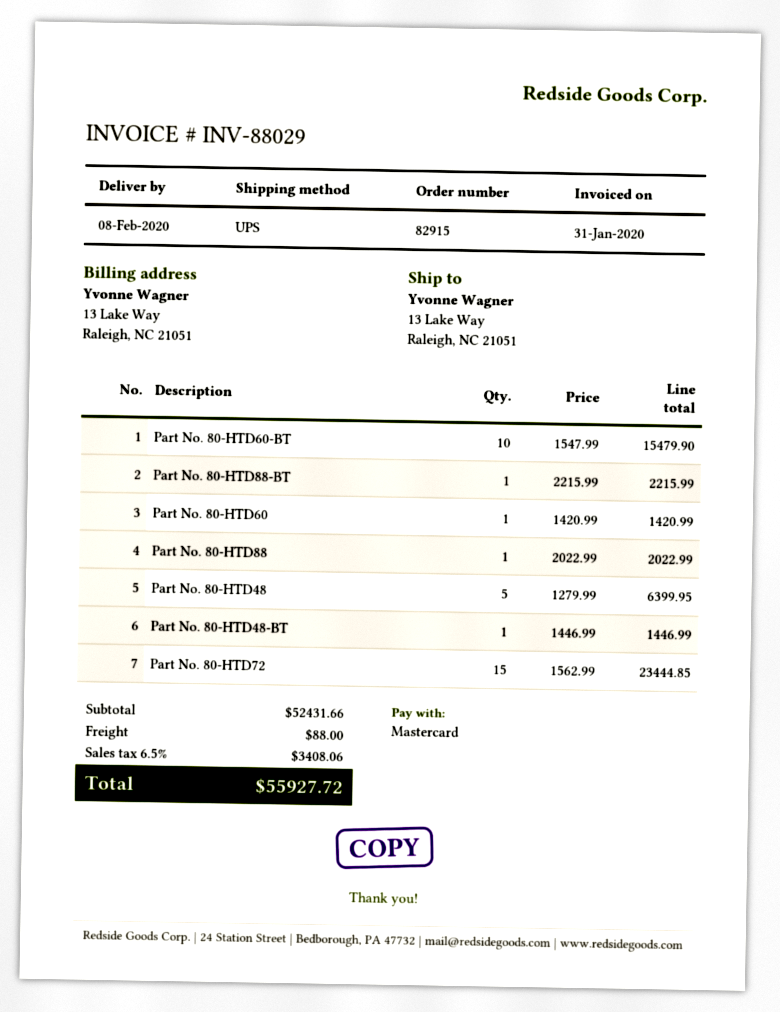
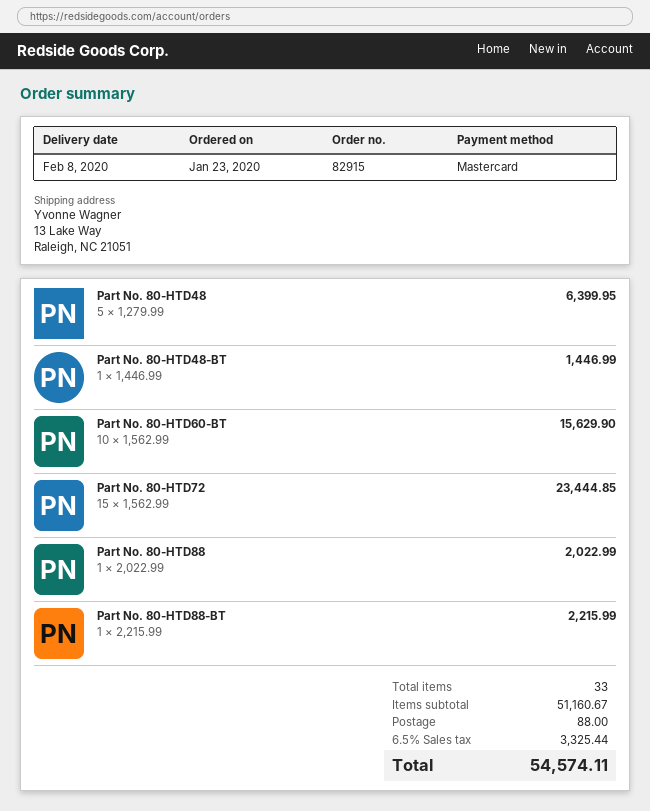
Part No. 80-HTD60-BT: 10 x 1547.99 = 15479.90 -> 10 x 1562.99 = 15629.90
Part No. 80-HTD60: 1 x 1420.99 = 1420.99 -> none
subtotal: 52431.66 -> 51160.67
tax: 6.5% = 3408.06 -> 6.5% = 3325.44
total: 55927.72 -> 54574.11

